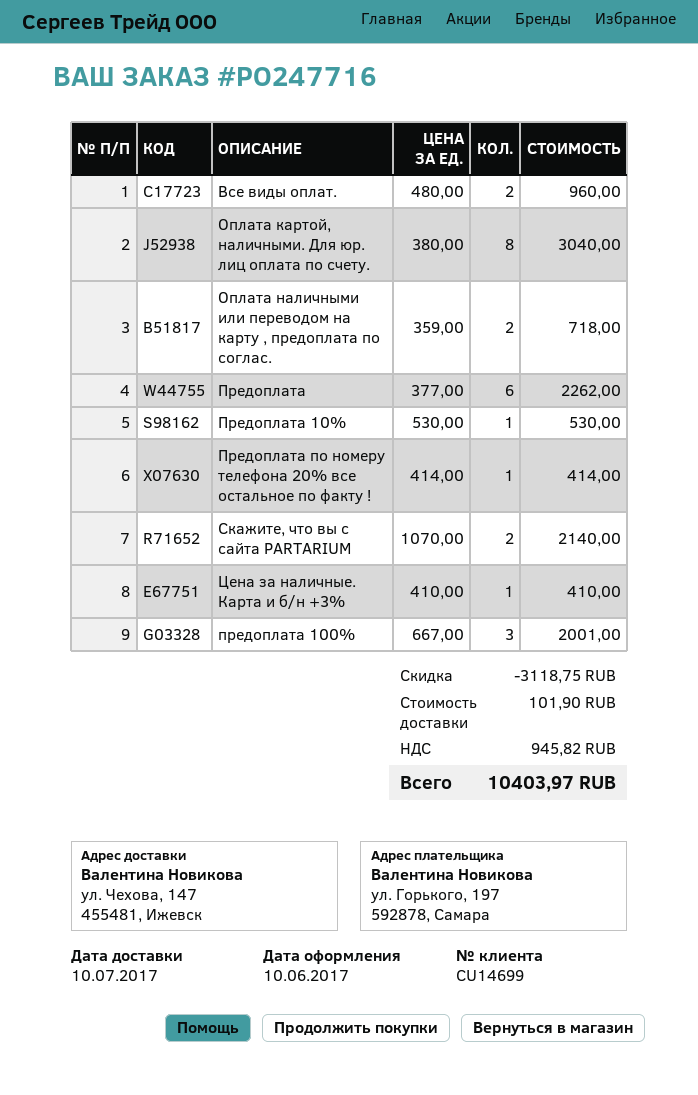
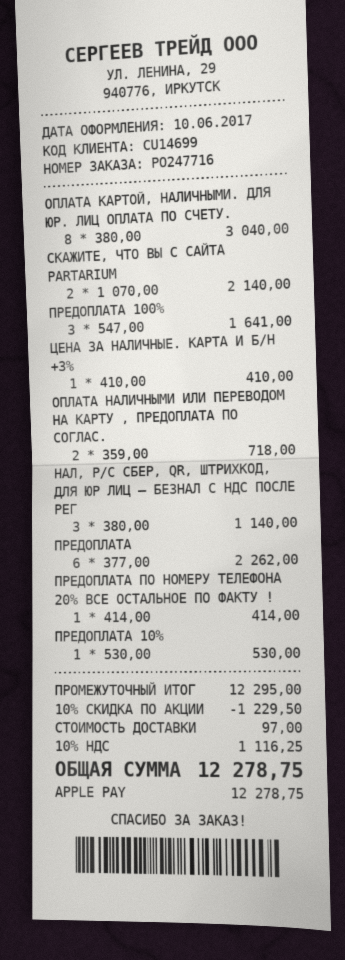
Все виды оплат.: 2 x 480.00 = 960.00 -> none
предоплата 100%: 3 x 667.00 = 2001.00 -> 3 x 547.00 = 1641.00
НАЛ, Р/С СБЕР, QR, ШТРИХКОД, ДЛЯ ЮР ЛИЦ – БЕЗНАЛ С НДС ПОСЛЕ РЕГ: none -> 3 x 380.00 = 1140.00
discount: 3118.75 -> 1229.50
shipping: 101.90 -> 97.00
tax: 945.82 -> 1116.25
total: 10403.97 -> 12278.75

